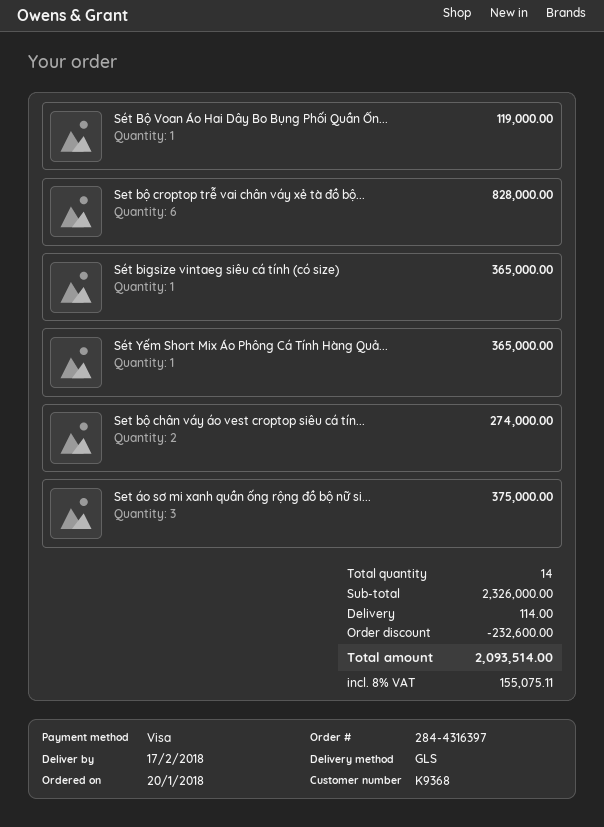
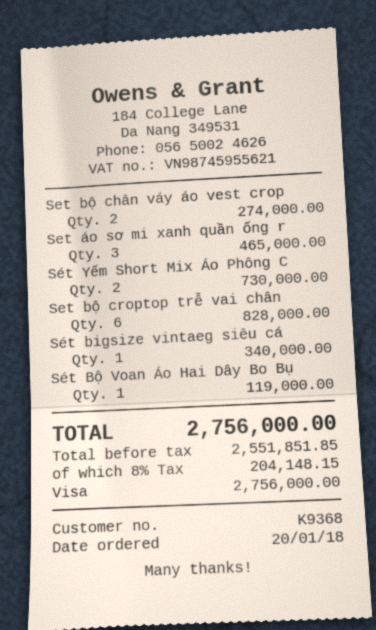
Sét bigsize vintaeg siêu cá tính (có size): 1 for 365000.00 -> 1 for 340000.00
Sét Yếm Short Mix Áo Phông Cá Tính Hàng Quả...: 1 for 365000.00 -> 2 for 730000.00
Set áo sơ mi xanh quần ống rộng đồ bộ nữ si...: 3 for 375000.00 -> 3 for 465000.00
discount: 232600.00 -> none
shipping: 114.00 -> none
tax: 8% = 155075.11 -> 8% = 204148.15
total: 2093514.00 -> 2756000.00

